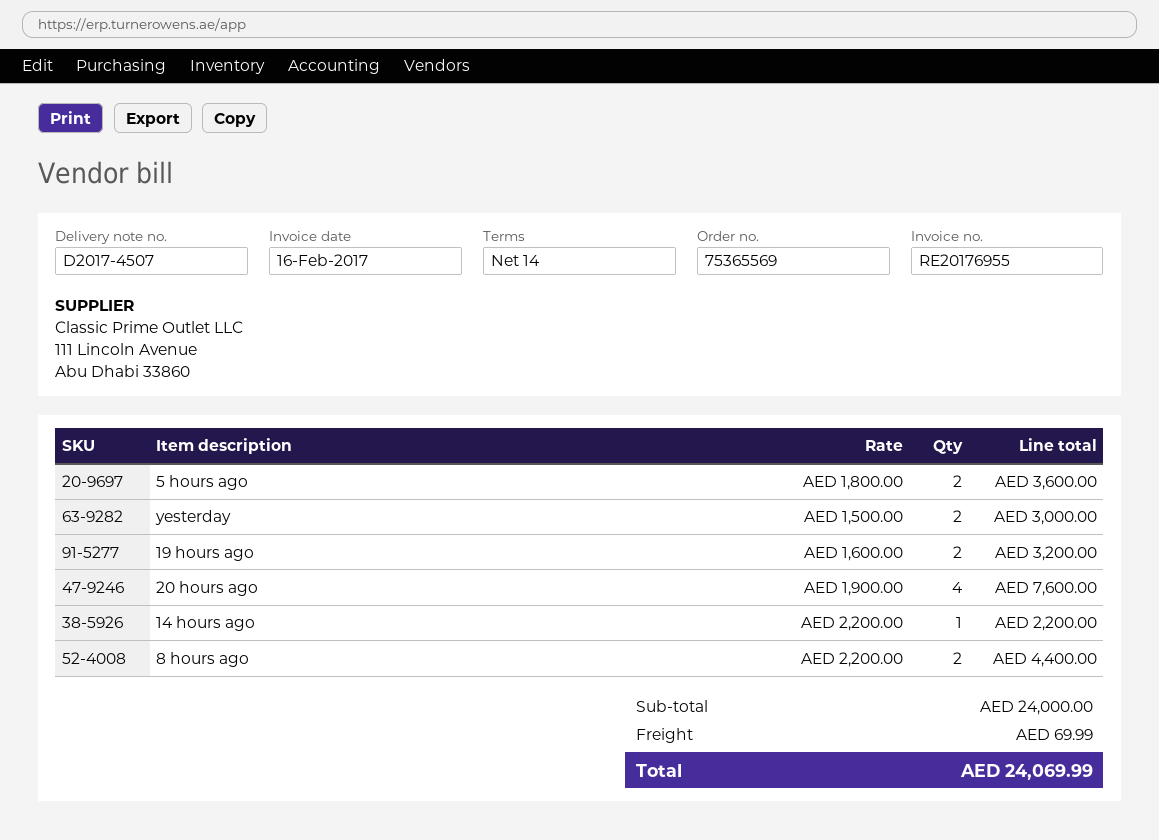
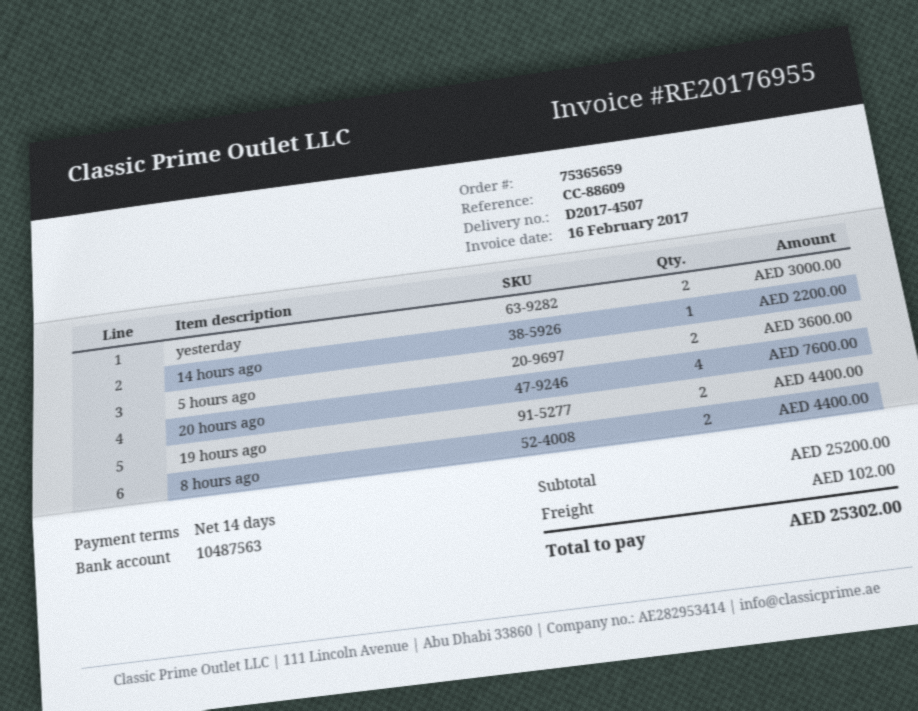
order number: 75365569 -> 75365659
19 hours ago: 2 for 3200.00 -> 2 for 4400.00
subtotal: 24000.00 -> 25200.00
shipping: 69.99 -> 102.00
total: 24069.99 -> 25302.00

